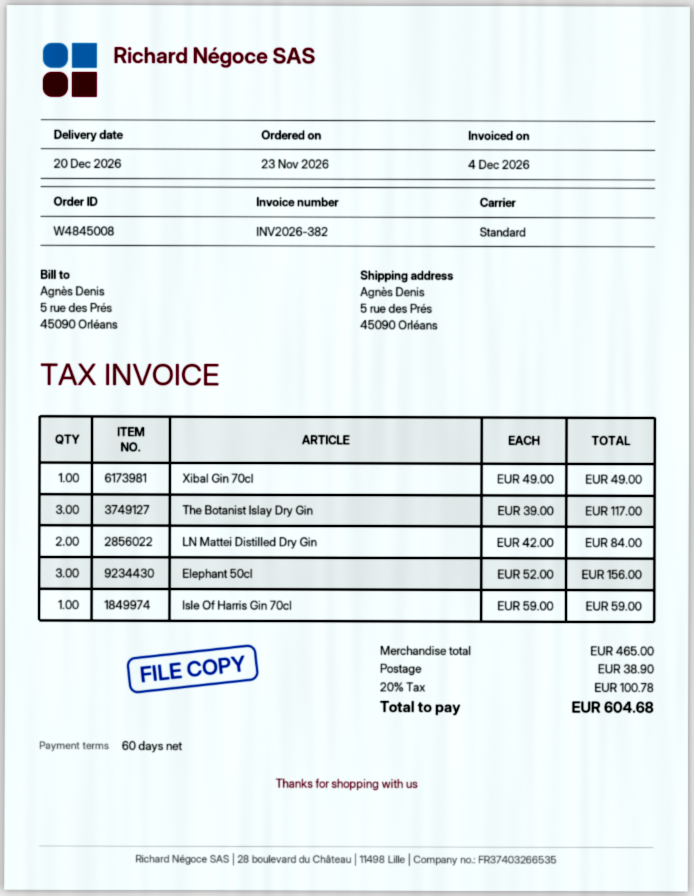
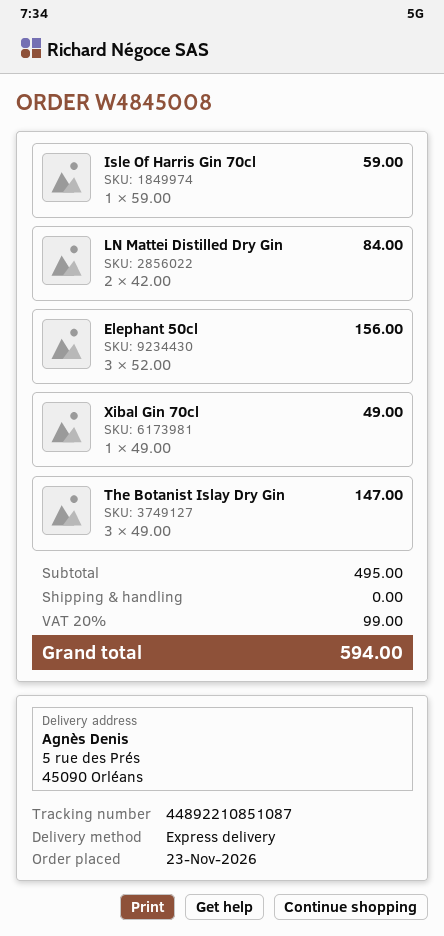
shipping method: standard -> express
The Botanist Islay Dry Gin: 3 x 39.00 = 117.00 -> 3 x 49.00 = 147.00
subtotal: 465.00 -> 495.00
shipping: 38.90 -> 0.00
tax: 20% = 100.78 -> 20% = 99.00
total: 604.68 -> 594.00

